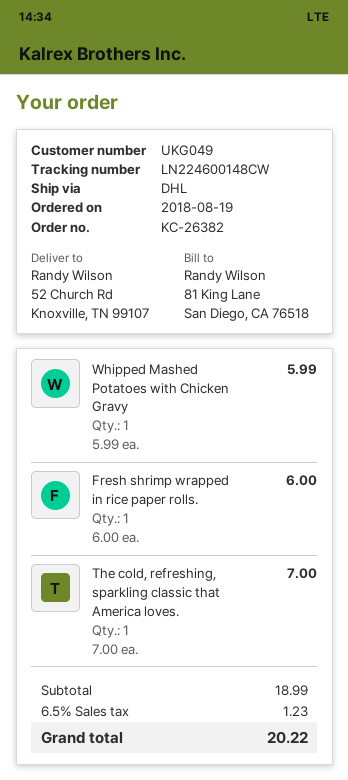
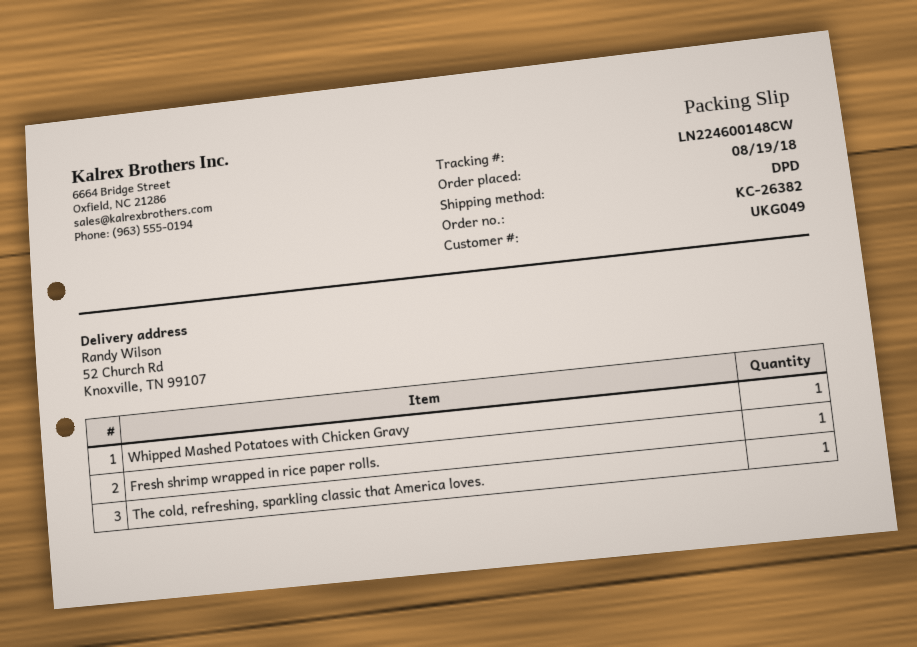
shipping method: DHL -> DPD

